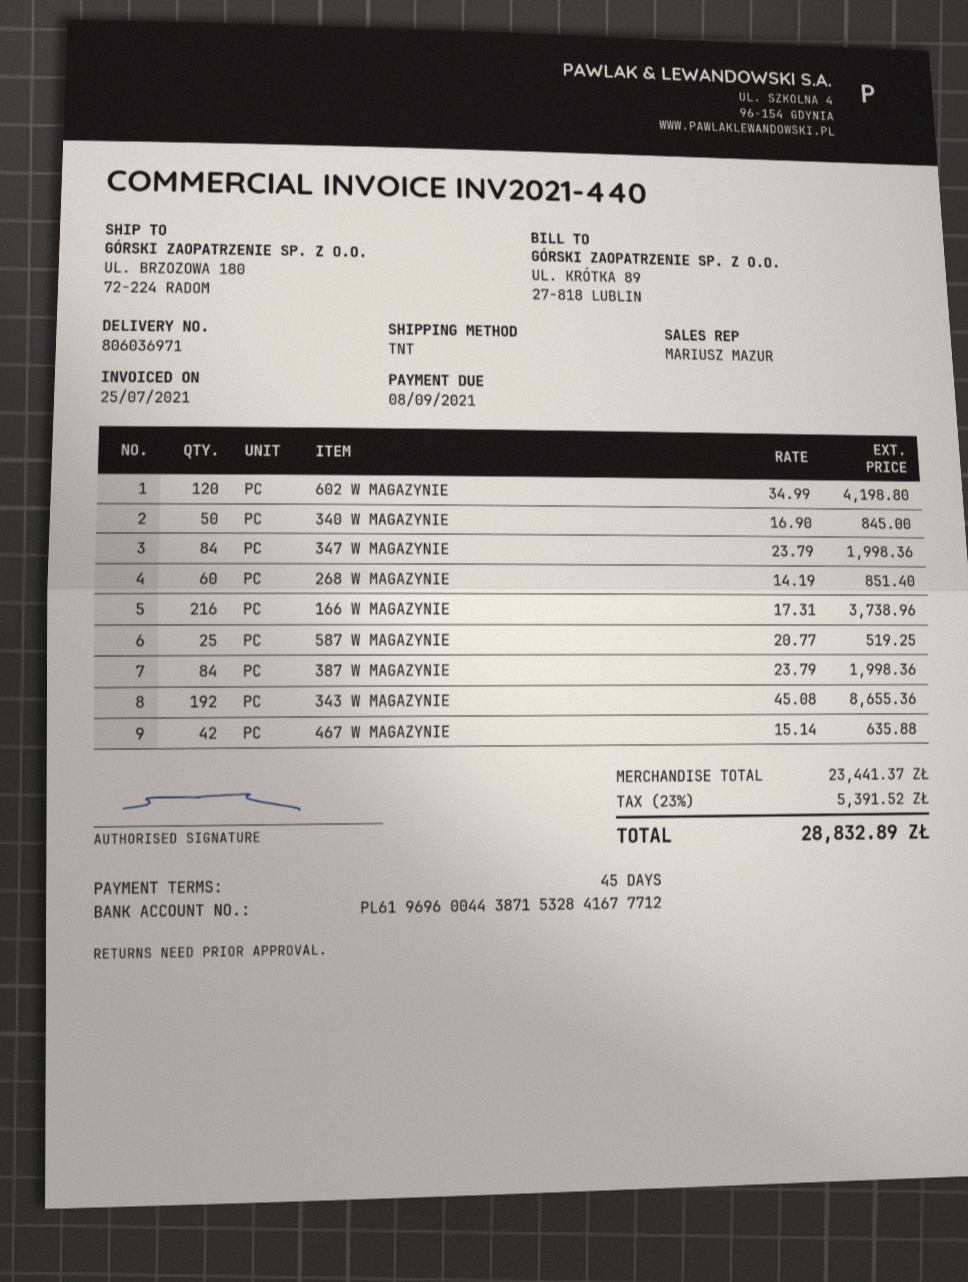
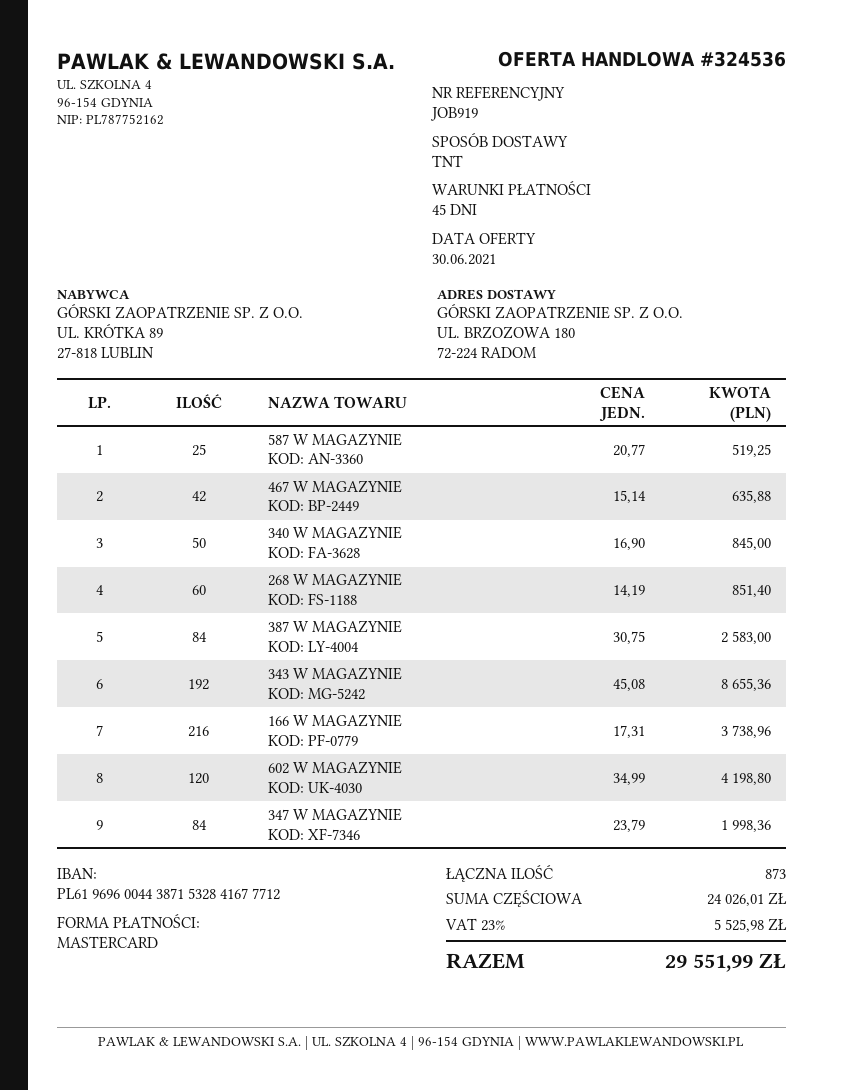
387 W MAGAZYNIE: 84 x 23.79 = 1998.36 -> 84 x 30.75 = 2583.00
subtotal: 23441.37 -> 24026.01
tax: 23% = 5391.52 -> 23% = 5525.98
total: 28832.89 -> 29551.99

